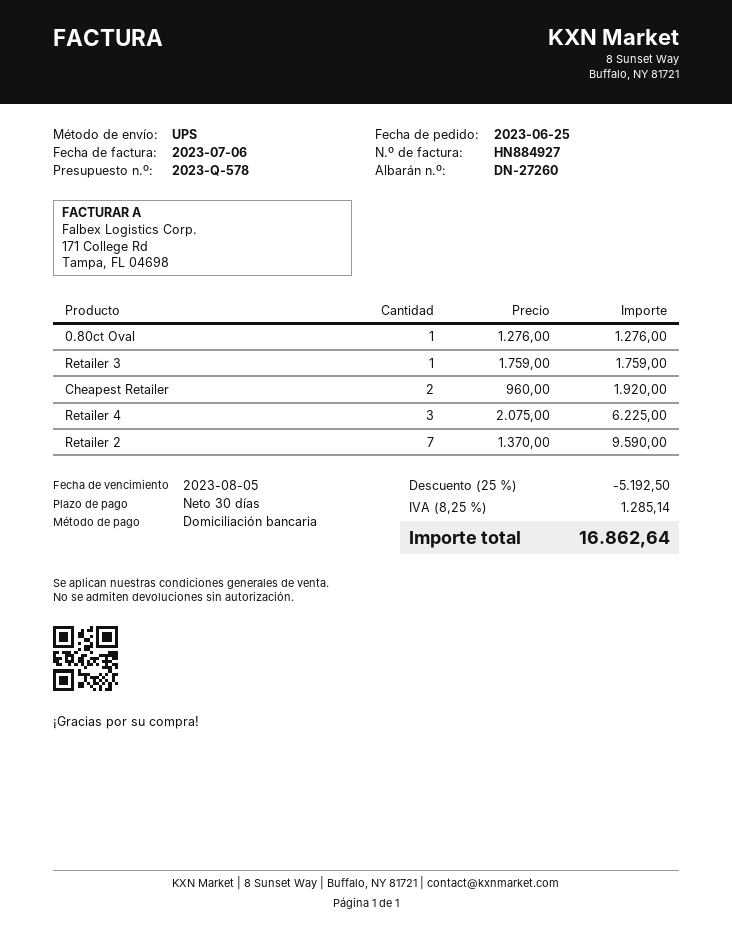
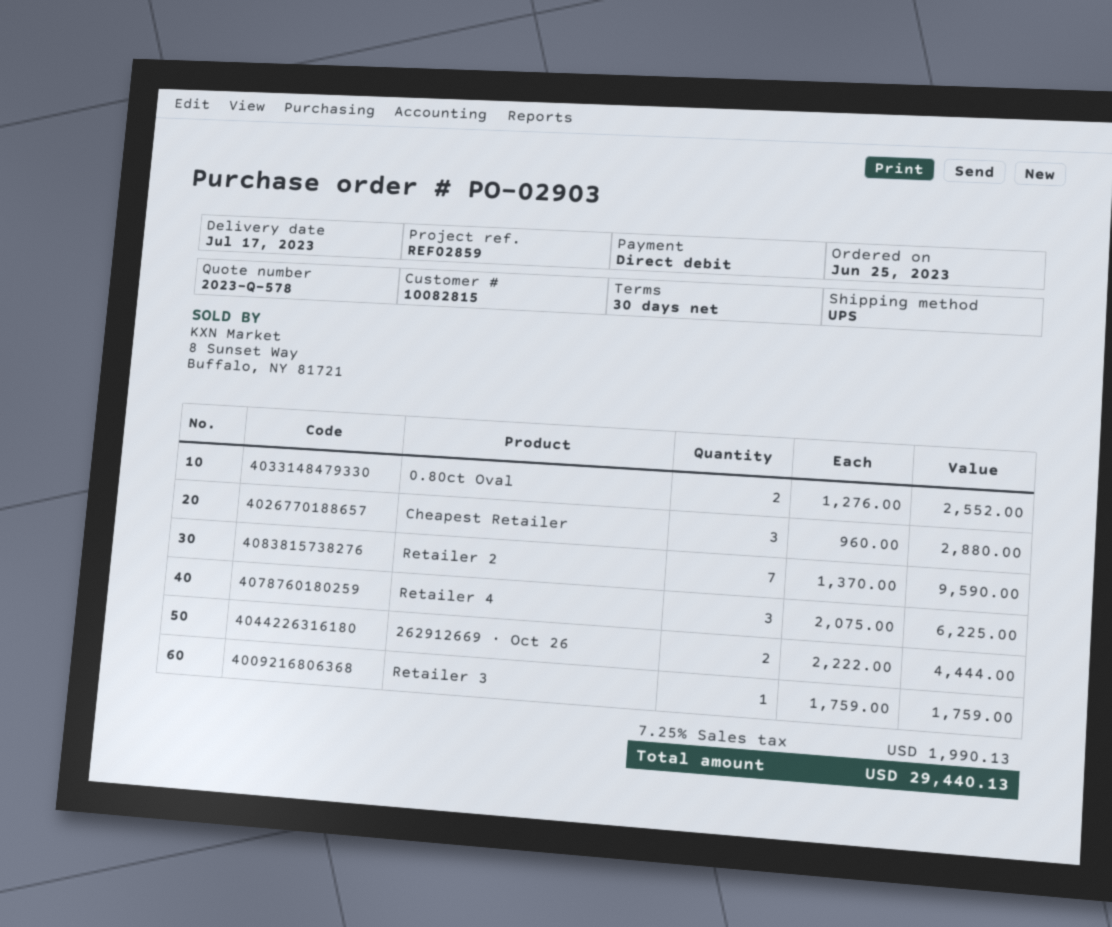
0.80ct Oval: 1 x 1276.00 = 1276.00 -> 2 x 1276.00 = 2552.00
Cheapest Retailer: 2 x 960.00 = 1920.00 -> 3 x 960.00 = 2880.00
262912669 · Oct 26: none -> 2 x 2222.00 = 4444.00
discount: 25% = 5192.50 -> none
tax: 8.25% = 1285.14 -> 7.25% = 1990.13
total: 16862.64 -> 29440.13

